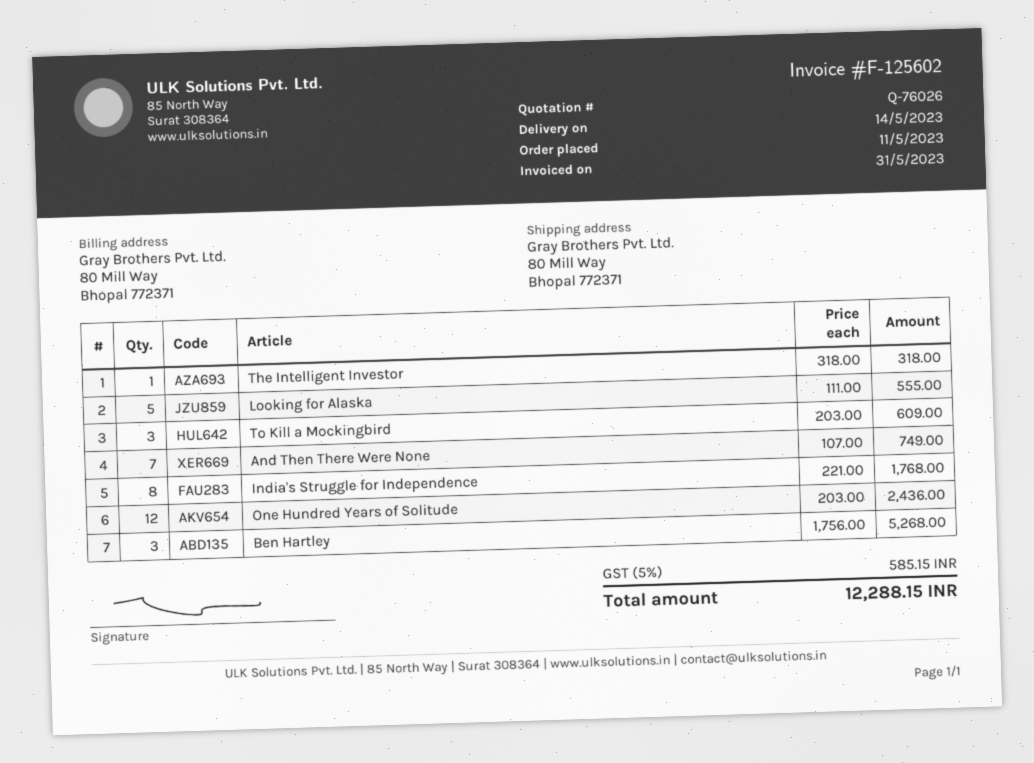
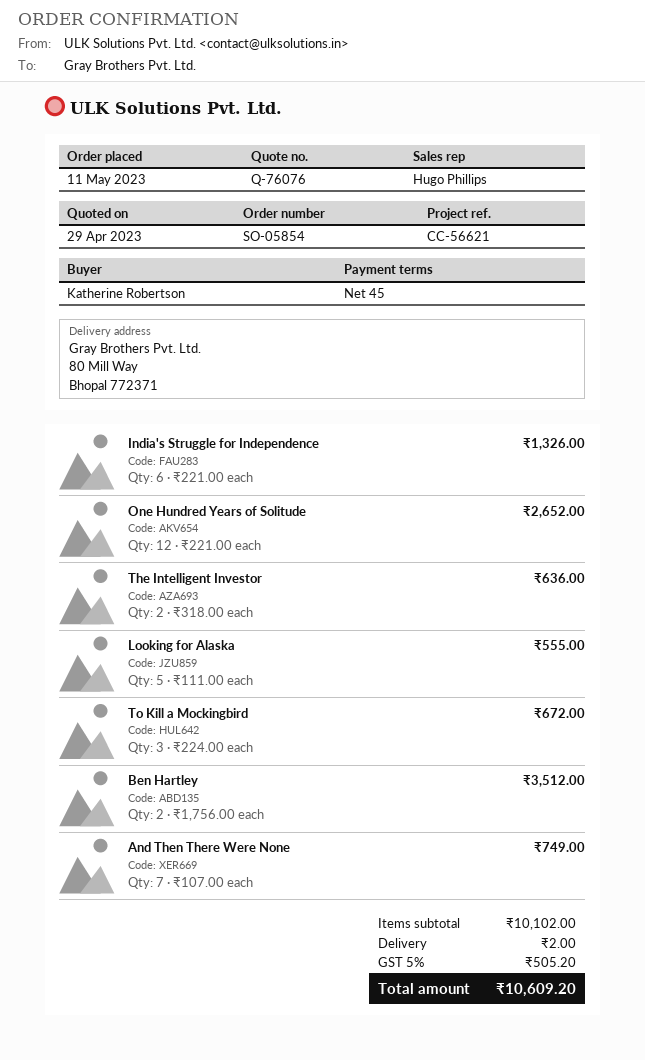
quote number: Q-76026 -> Q-76076
The Intelligent Investor: 1 x 318.00 = 318.00 -> 2 x 318.00 = 636.00
To Kill a Mockingbird: 3 x 203.00 = 609.00 -> 3 x 224.00 = 672.00
India's Struggle for Independence: 8 x 221.00 = 1768.00 -> 6 x 221.00 = 1326.00
One Hundred Years of Solitude: 12 x 203.00 = 2436.00 -> 12 x 221.00 = 2652.00
Ben Hartley: 3 x 1756.00 = 5268.00 -> 2 x 1756.00 = 3512.00
shipping: none -> 2.00
tax: 5% = 585.15 -> 5% = 505.20
total: 12288.15 -> 10609.20

